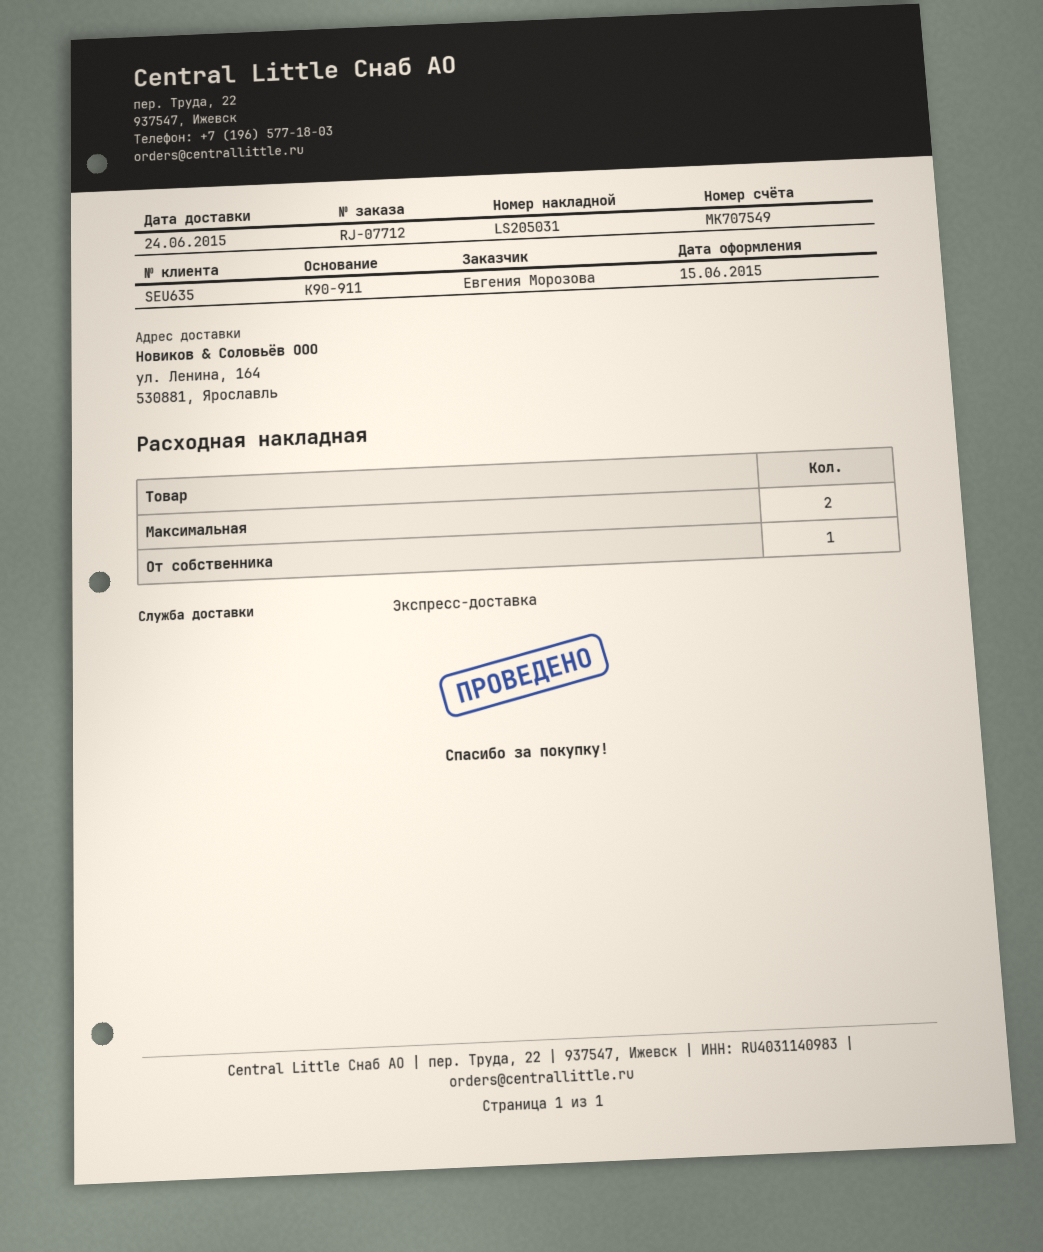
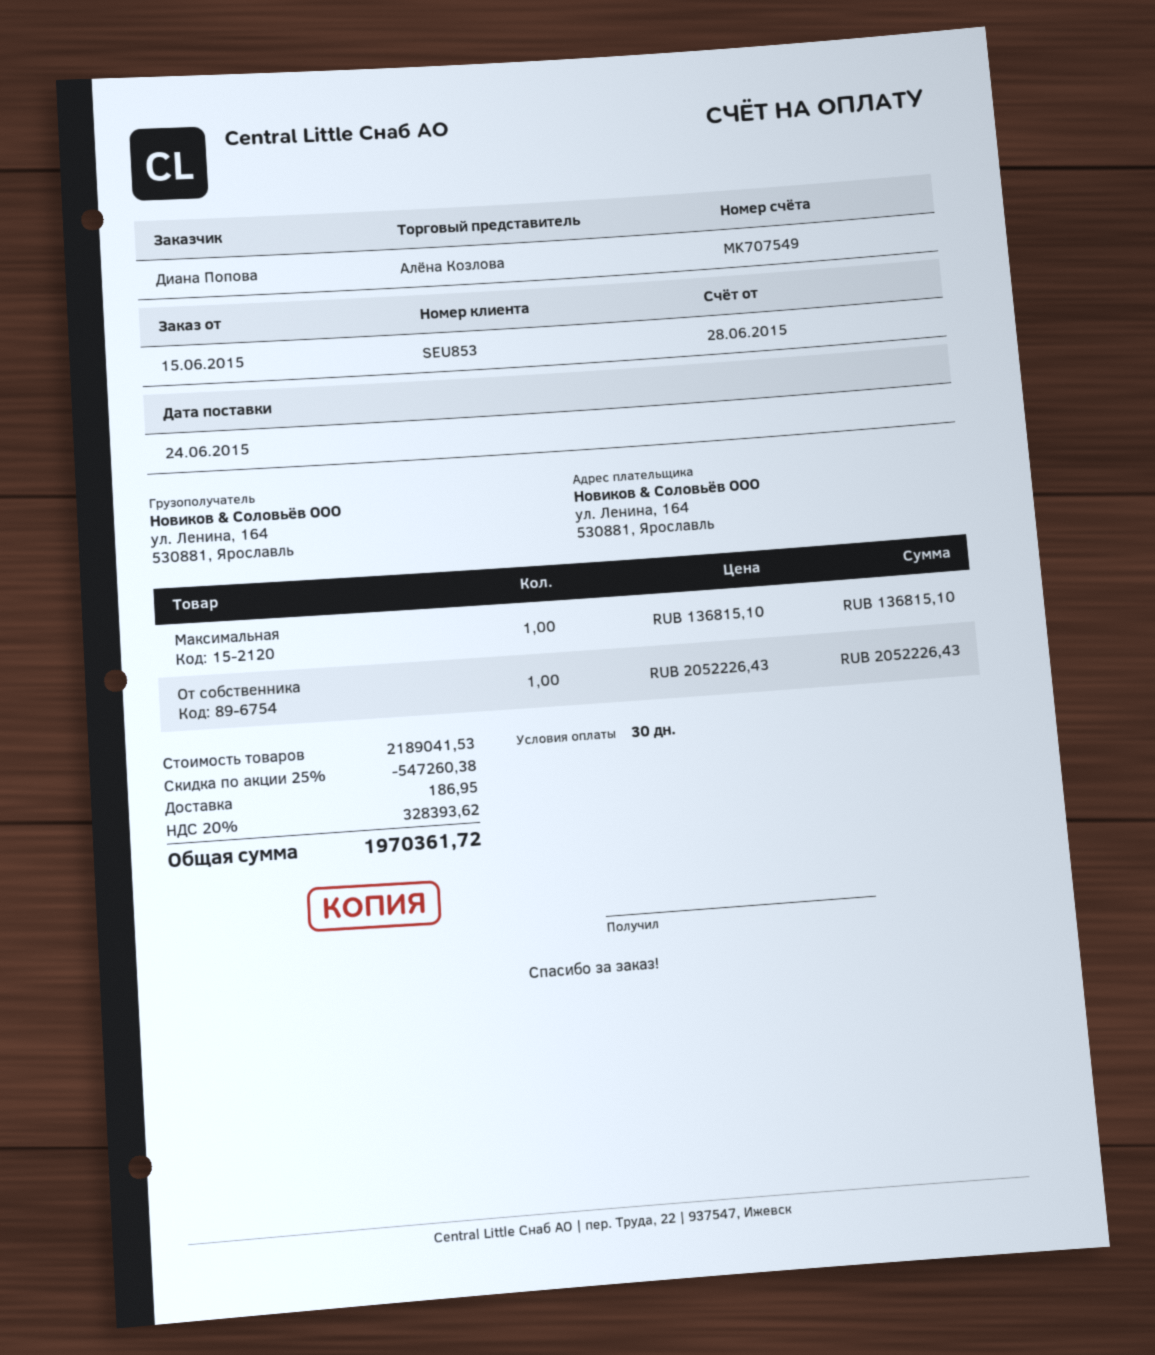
customer number: SEU635 -> SEU853
ordered by: Евгения Морозова -> Диана Попова
Максимальная: 2 -> 1

